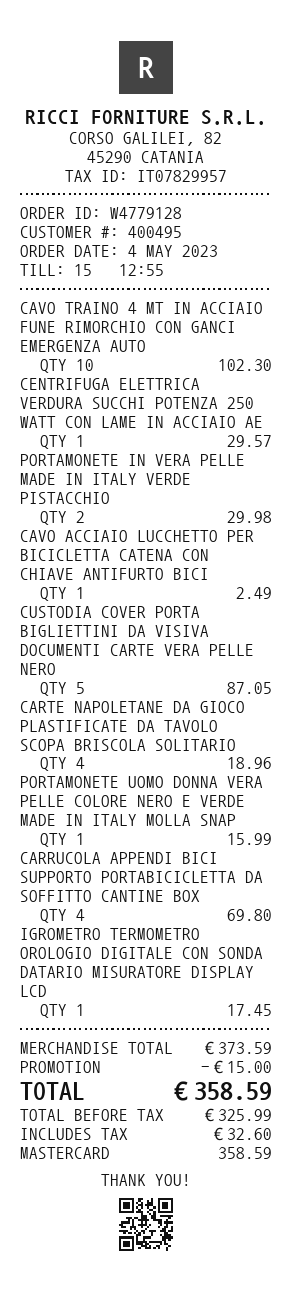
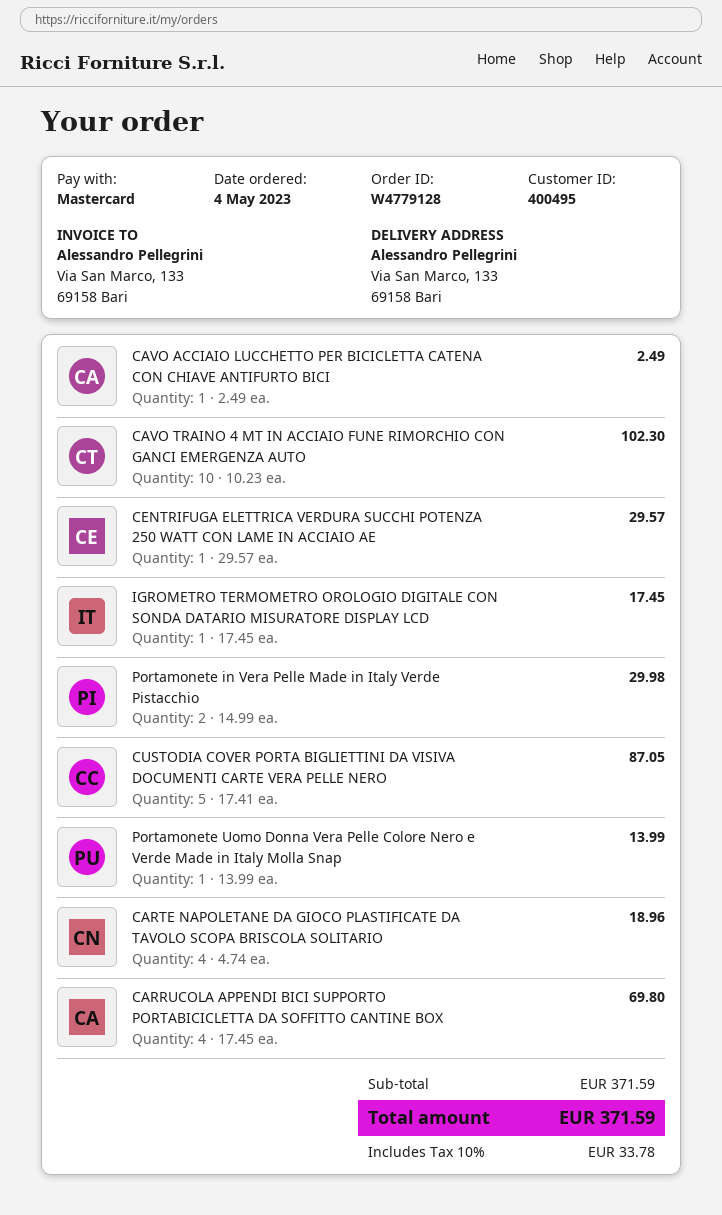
PORTAMONETE UOMO DONNA VERA PELLE COLORE NERO E VERDE MADE IN ITALY MOLLA SNAP: 1 for 15.99 -> 1 for 13.99
subtotal: 373.59 -> 371.59
discount: 15.00 -> none
tax: 32.60 -> 33.78
total: 358.59 -> 371.59

